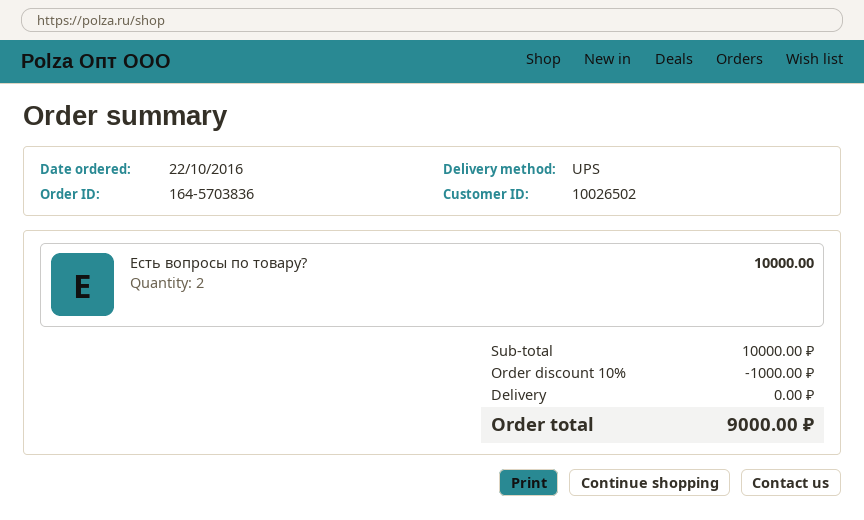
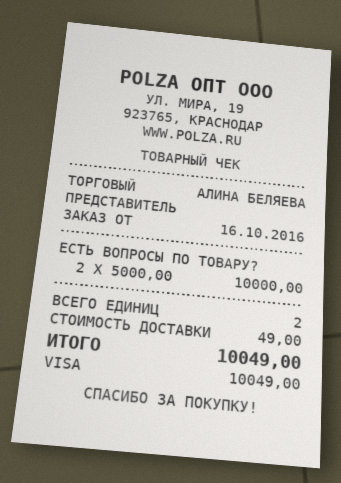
order date: 2016-10-22 -> 2016-10-16
discount: 10% = 1000.00 -> none
shipping: 0.00 -> 49.00
total: 9000.00 -> 10049.00

